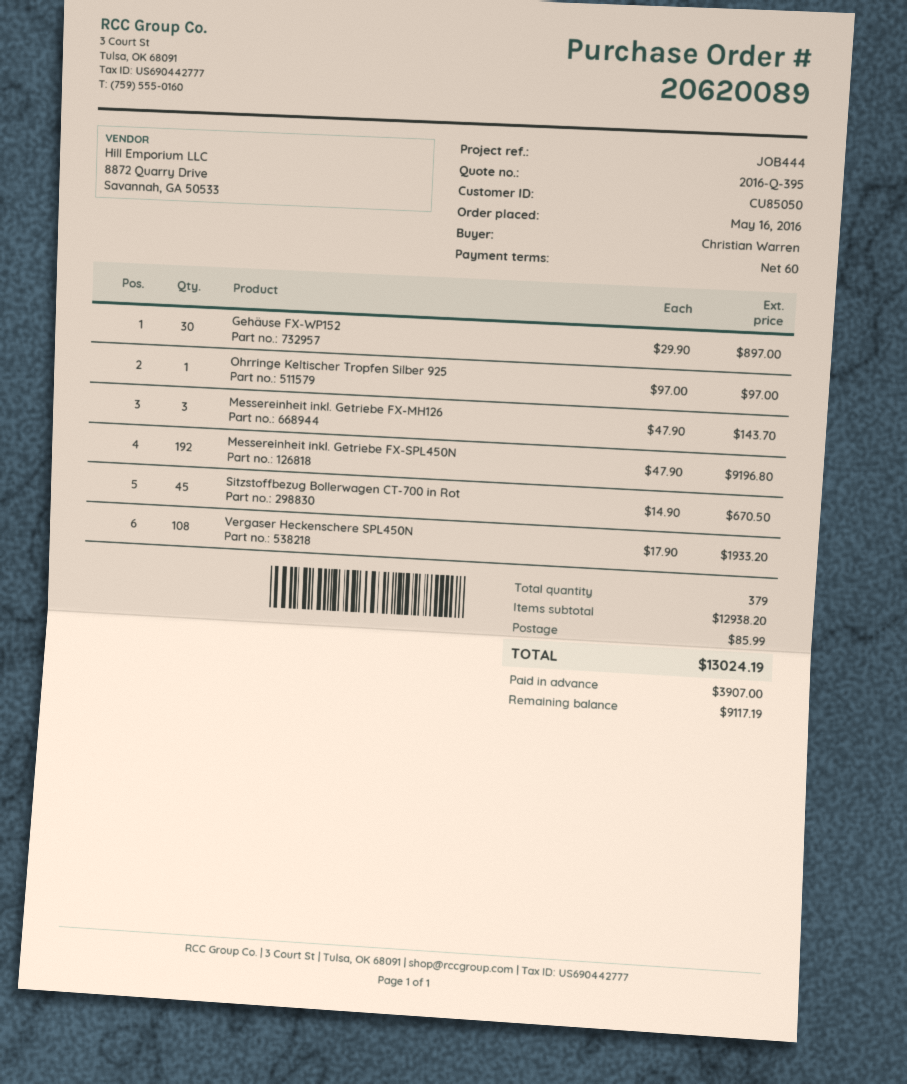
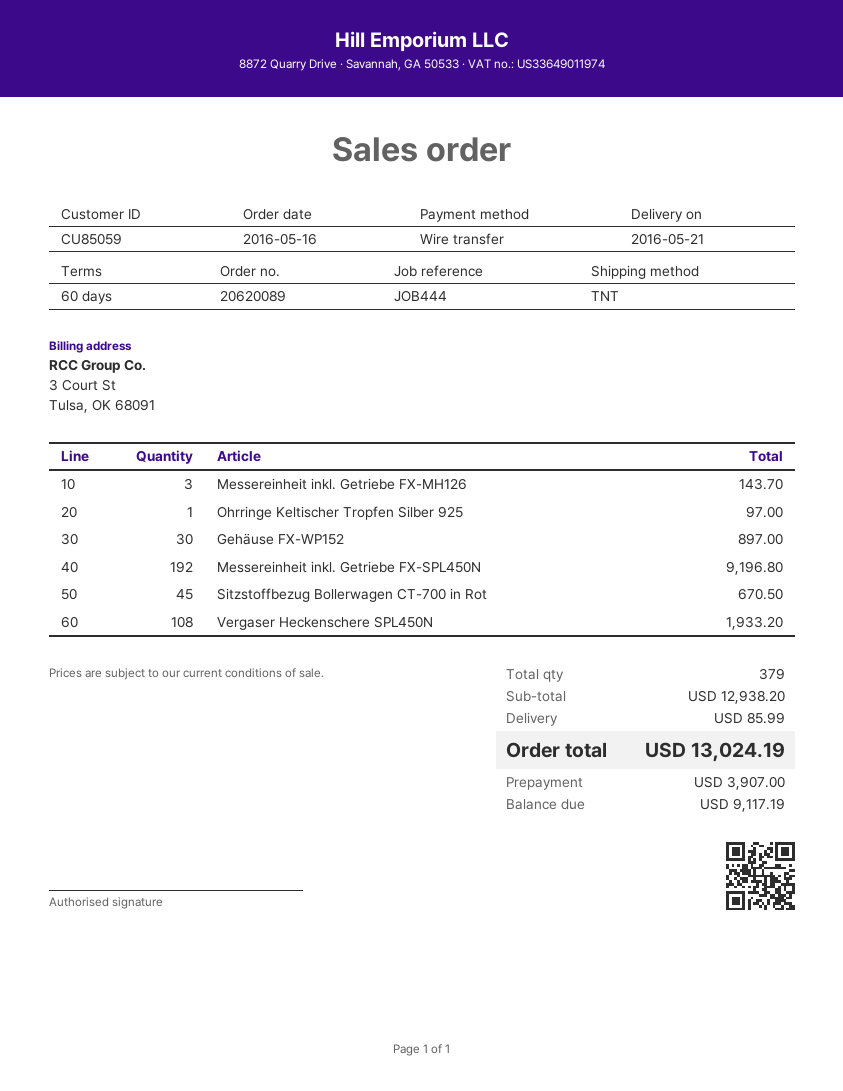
customer number: CU85050 -> CU85059

